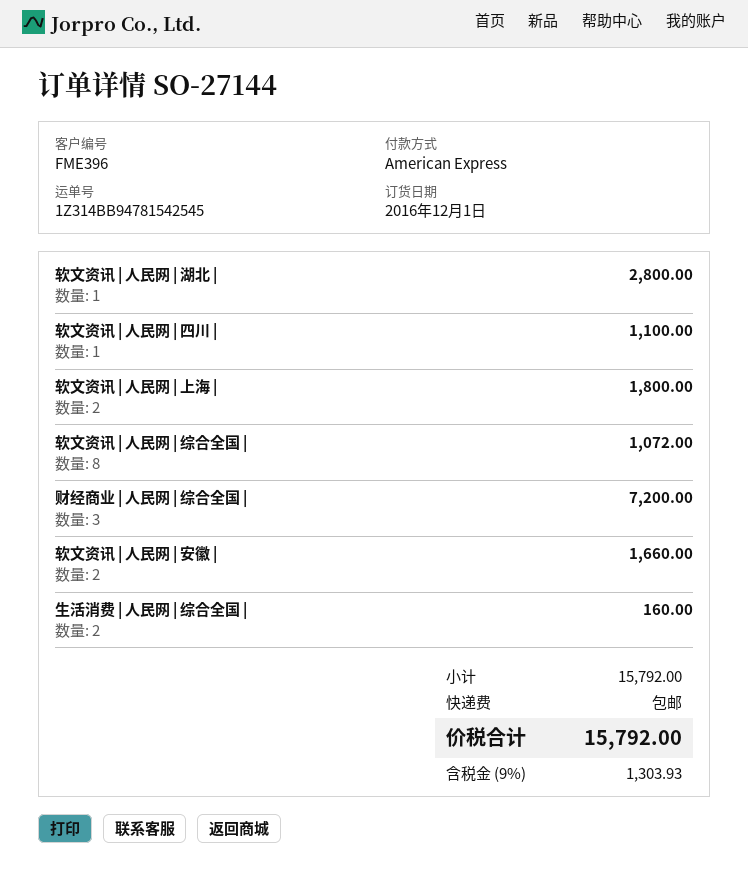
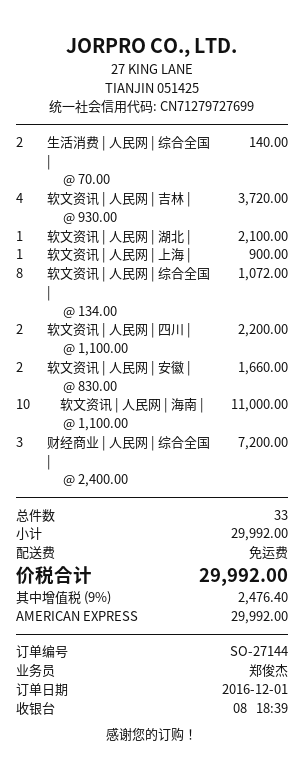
软文资讯 | 人民网 | 湖北 |: 1 for 2800.00 -> 1 for 2100.00
软文资讯 | 人民网 | 四川 |: 1 for 1100.00 -> 2 for 2200.00
软文资讯 | 人民网 | 上海 |: 2 for 1800.00 -> 1 for 900.00
生活消费 | 人民网 | 综合全国 |: 2 for 160.00 -> 2 for 140.00
软文资讯 | 人民网 | 吉林 |: none -> 4 for 3720.00
软文资讯 | 人民网 | 海南 |: none -> 10 for 11000.00
subtotal: 15792.00 -> 29992.00
tax: 9% = 1303.93 -> 9% = 2476.40
total: 15792.00 -> 29992.00

